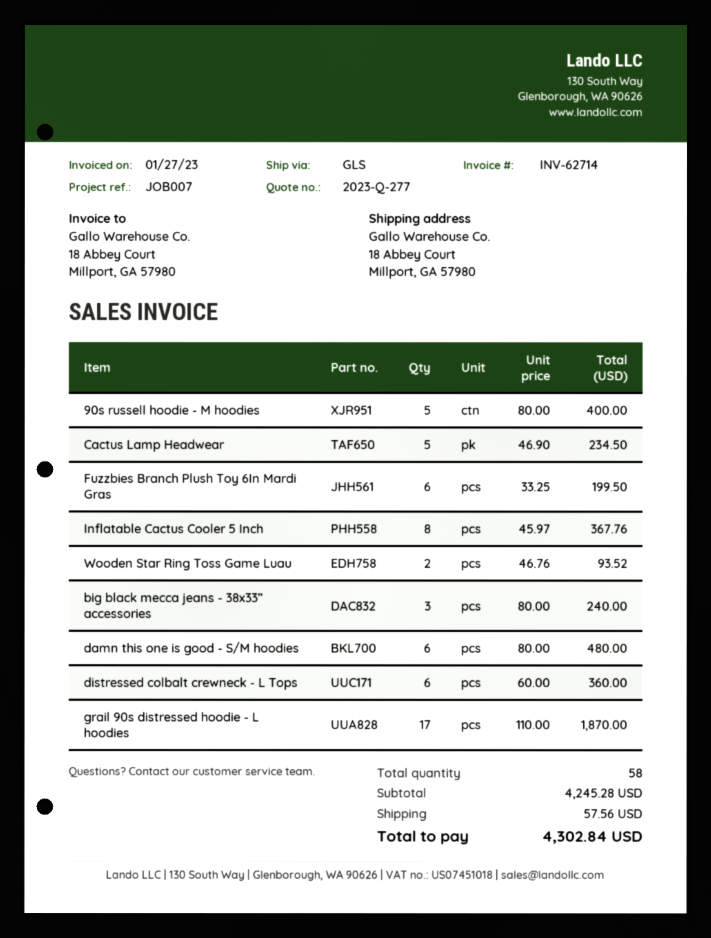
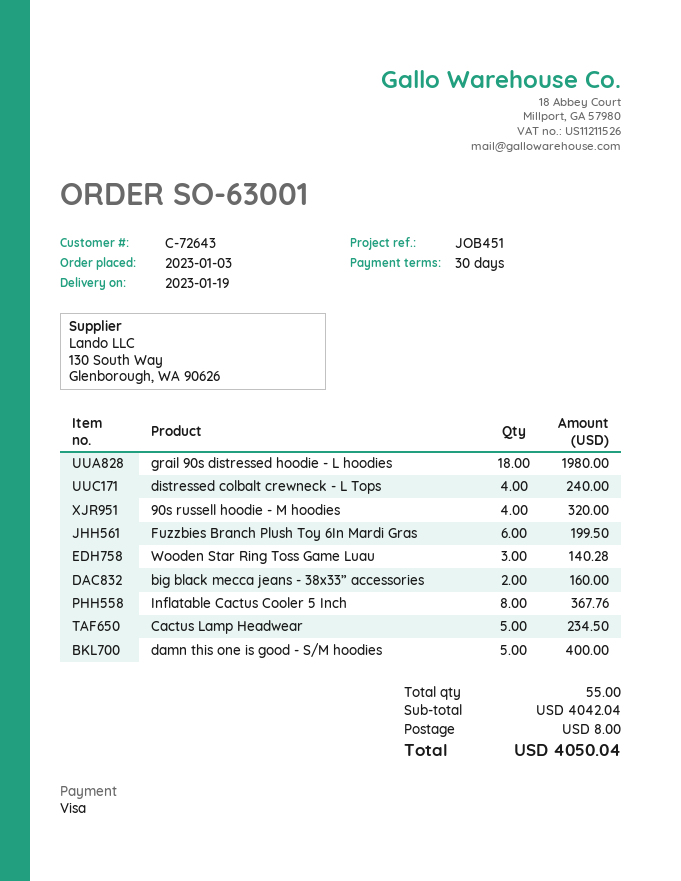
reference: JOB007 -> JOB451
90s russell hoodie - M hoodies: 5 for 400.00 -> 4 for 320.00
Wooden Star Ring Toss Game Luau: 2 for 93.52 -> 3 for 140.28
big black mecca jeans - 38x33” accessories: 3 for 240.00 -> 2 for 160.00
damn this one is good - S/M hoodies: 6 for 480.00 -> 5 for 400.00
distressed colbalt crewneck - L Tops: 6 for 360.00 -> 4 for 240.00
grail 90s distressed hoodie - L hoodies: 17 for 1870.00 -> 18 for 1980.00
total quantity: 58 -> 55
subtotal: 4245.28 -> 4042.04
shipping: 57.56 -> 8.00
total: 4302.84 -> 4050.04

